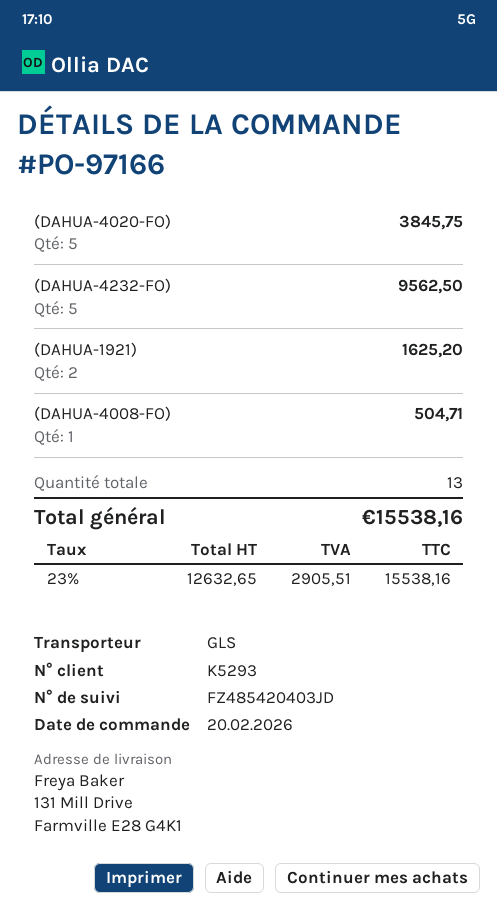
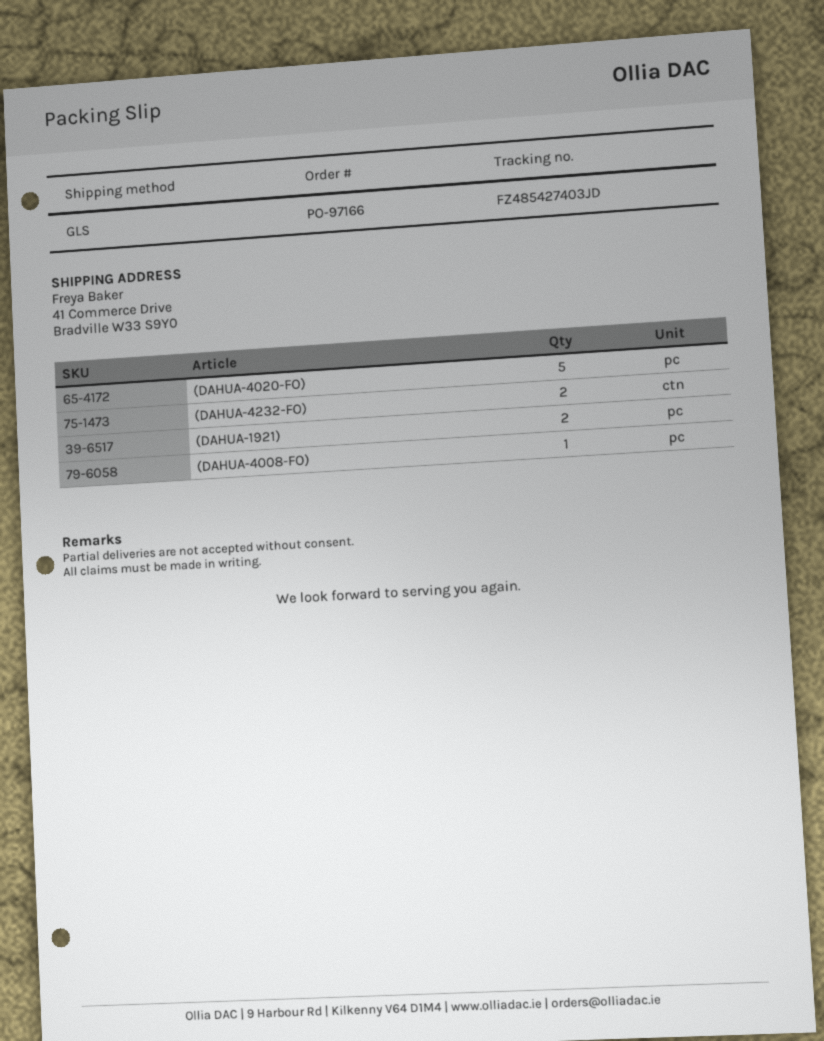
tracking number: FZ485420403JD -> FZ485427403JD
ship to: 131 Mill Drive, Farmville E28 G4K1 -> 41 Commerce Drive, Bradville W33 S9Y0
(DAHUA-4232-FO): 5 -> 2

